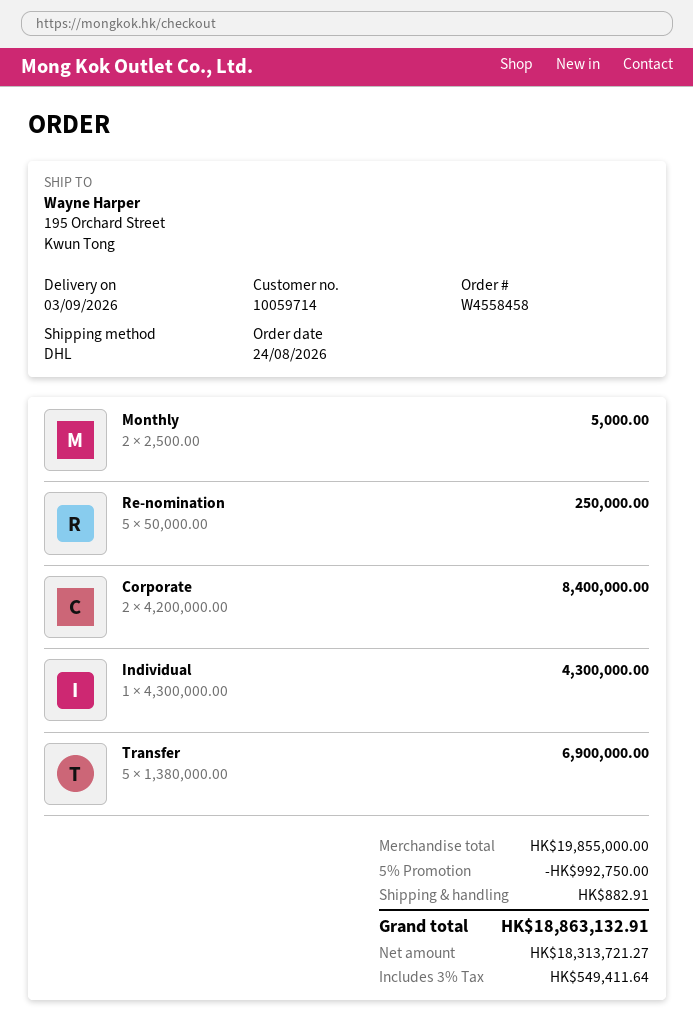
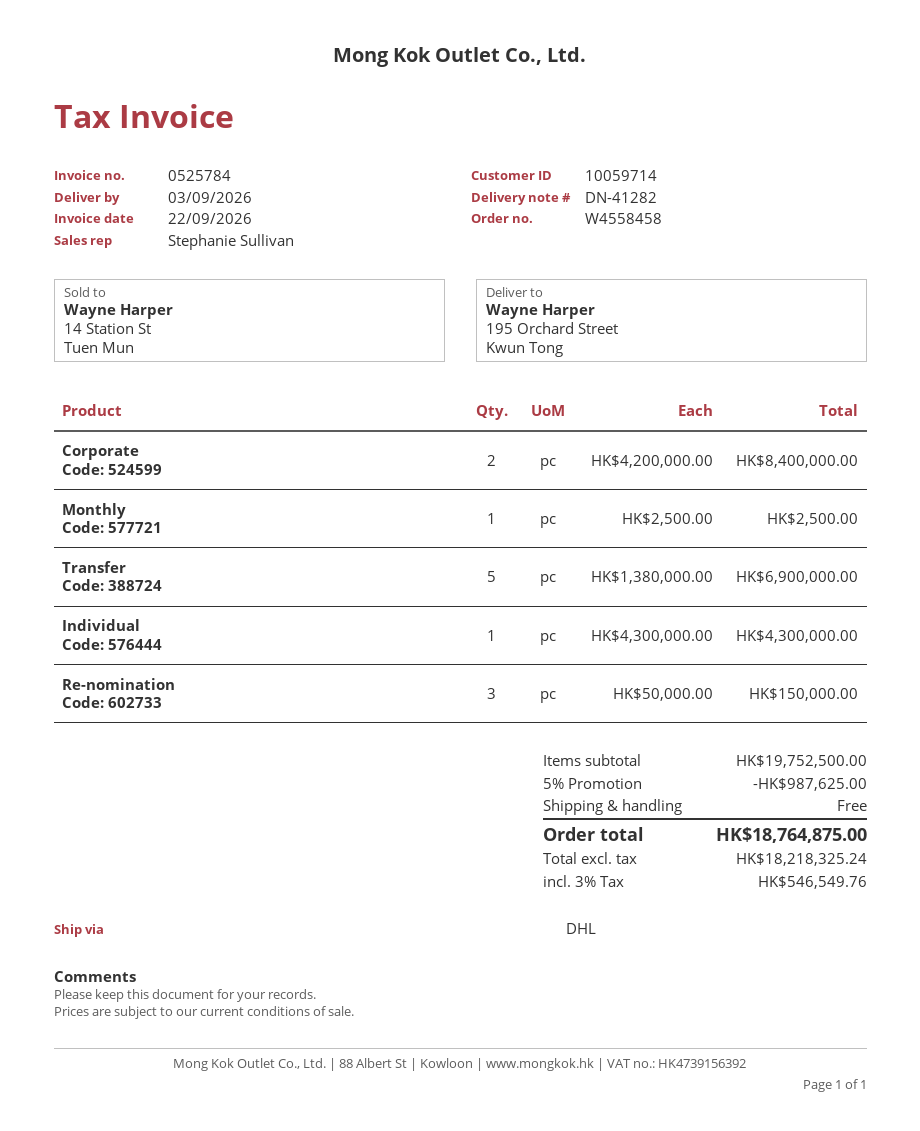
Monthly: 2 x 2500.00 = 5000.00 -> 1 x 2500.00 = 2500.00
Re-nomination: 5 x 50000.00 = 250000.00 -> 3 x 50000.00 = 150000.00
subtotal: 19855000.00 -> 19752500.00
discount: 5% = 992750.00 -> 5% = 987625.00
shipping: 882.91 -> 0.00
net: 18313721.27 -> 18218325.24
tax: 3% = 549411.64 -> 3% = 546549.76
total: 18863132.91 -> 18764875.00

